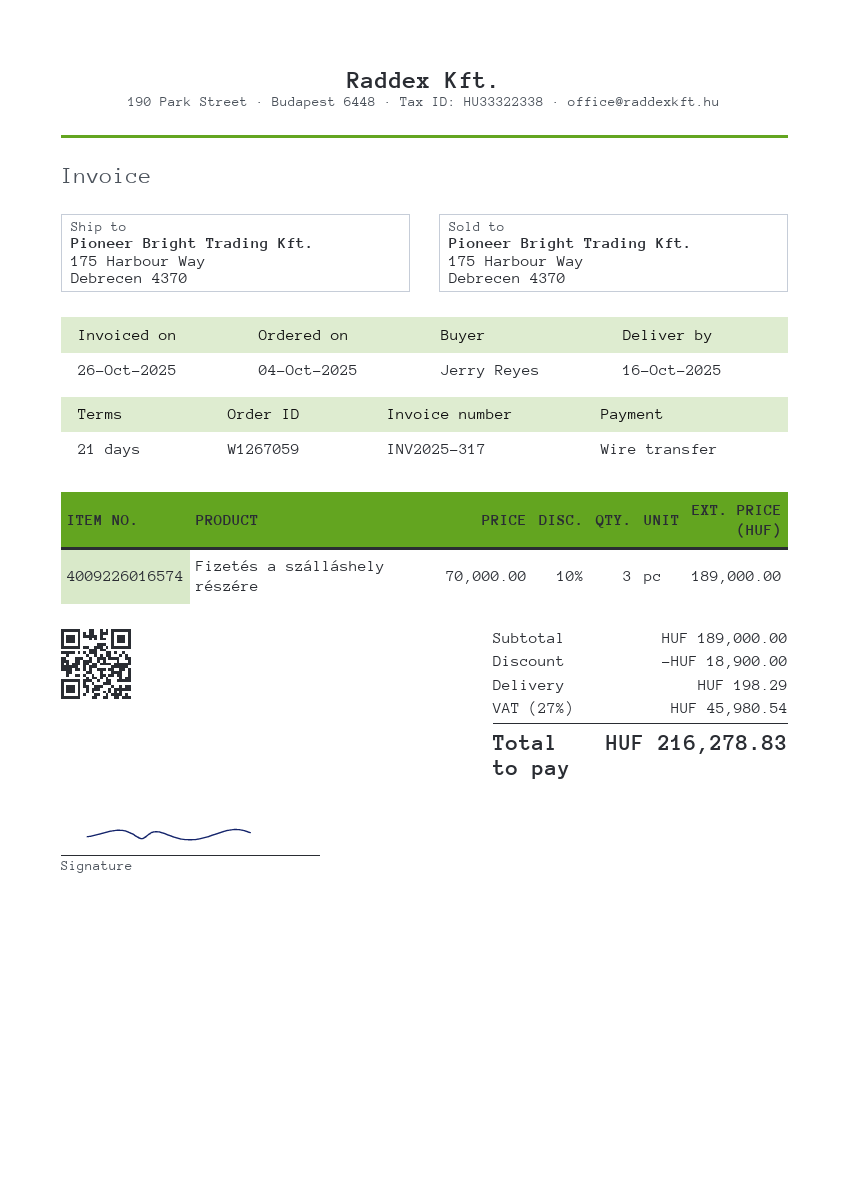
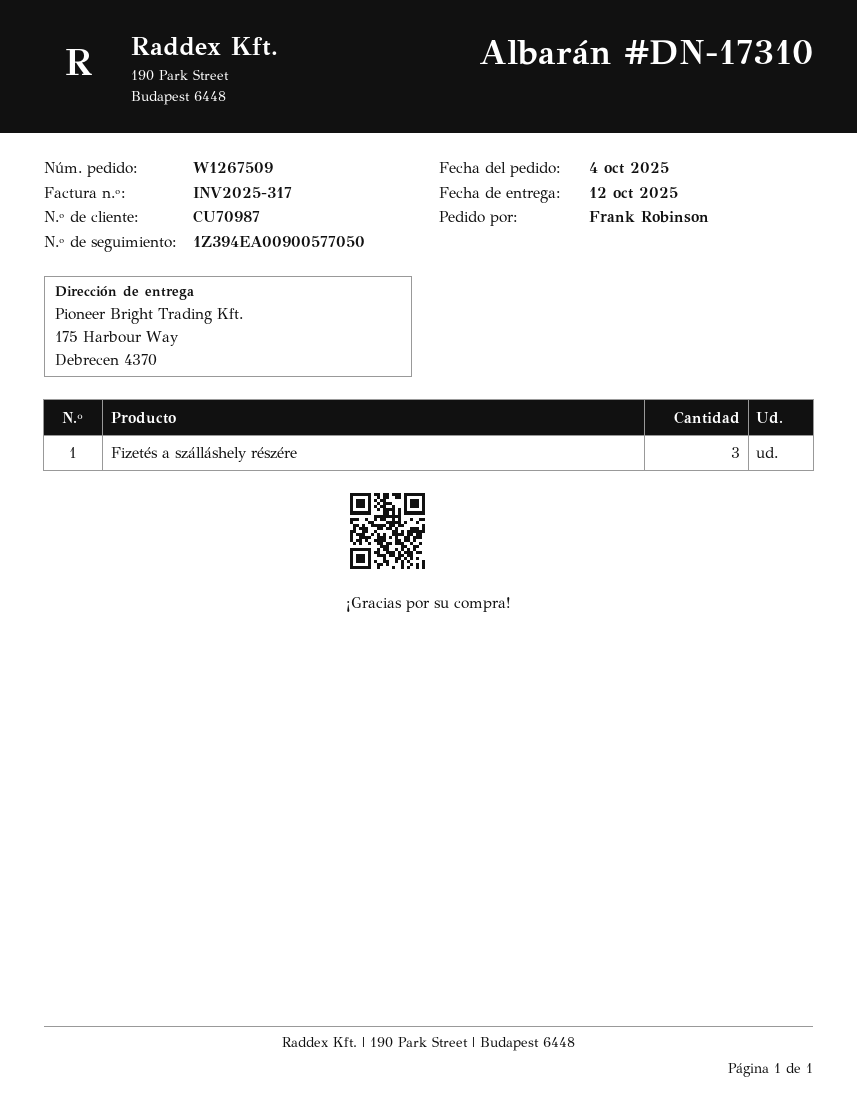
order number: W1267059 -> W1267509
delivery date: 2025-10-16 -> 2025-10-12
ordered by: Jerry Reyes -> Frank Robinson

